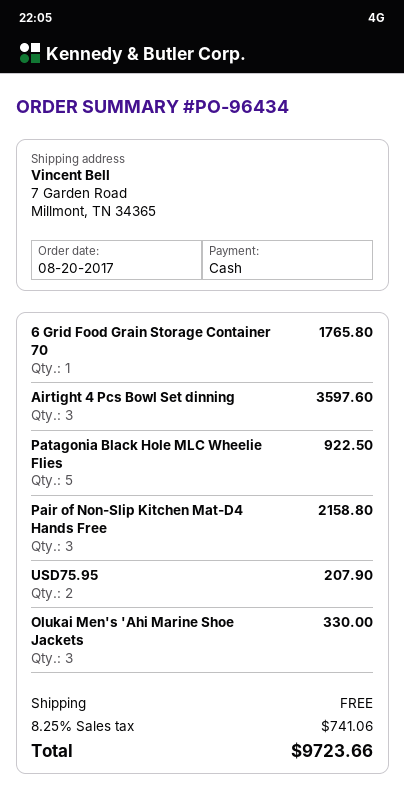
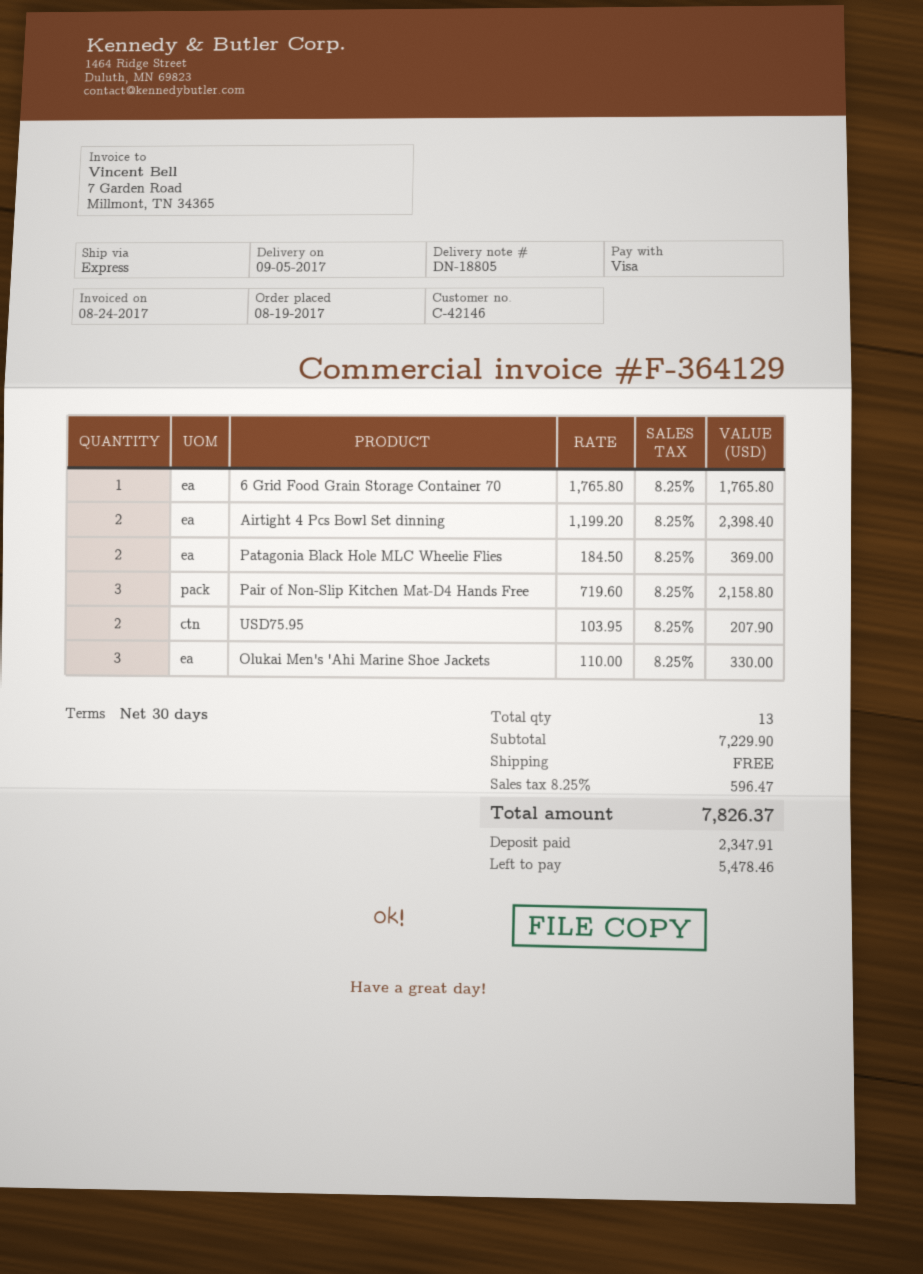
order date: 2017-08-20 -> 2017-08-19
payment method: cash -> Visa
Airtight 4 Pcs Bowl Set dinning: 3 for 3597.60 -> 2 for 2398.40
Patagonia Black Hole MLC Wheelie Flies: 5 for 922.50 -> 2 for 369.00
tax: 8.25% = 741.06 -> 8.25% = 596.47
total: 9723.66 -> 7826.37

